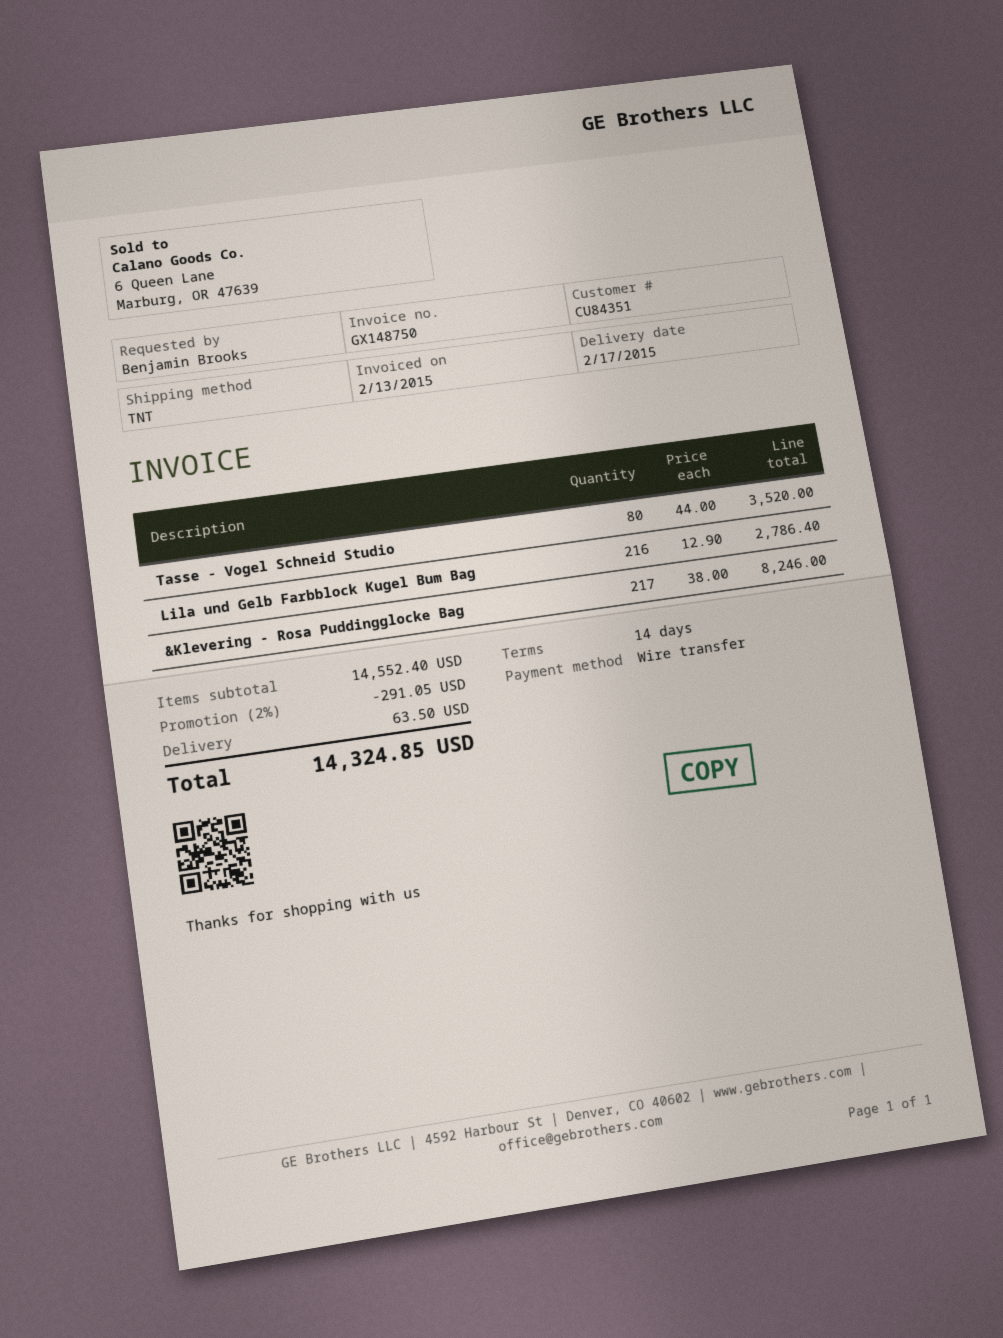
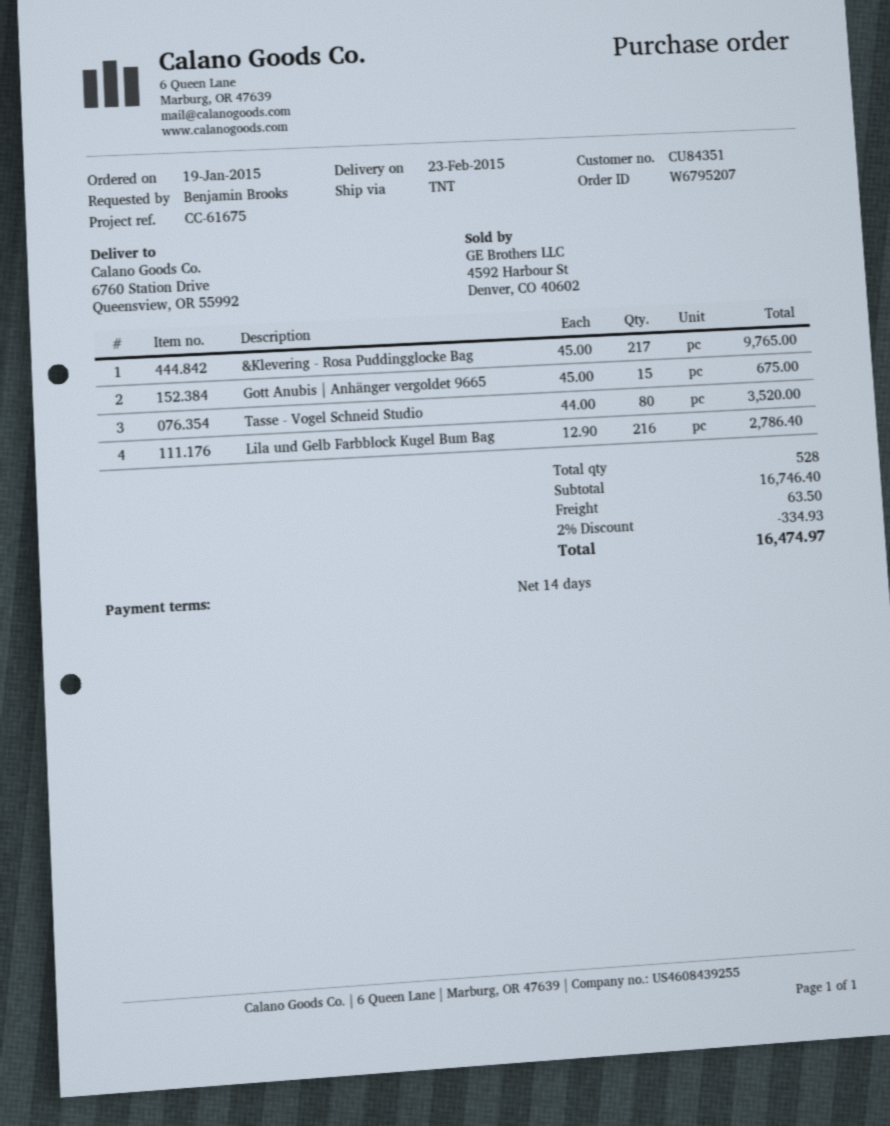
delivery date: 2015-02-17 -> 2015-02-23
&Klevering - Rosa Puddingglocke Bag: 217 x 38.00 = 8246.00 -> 217 x 45.00 = 9765.00
Gott Anubis | Anhänger vergoldet 9665: none -> 15 x 45.00 = 675.00
subtotal: 14552.40 -> 16746.40
discount: 2% = 291.05 -> 2% = 334.93
total: 14324.85 -> 16474.97

